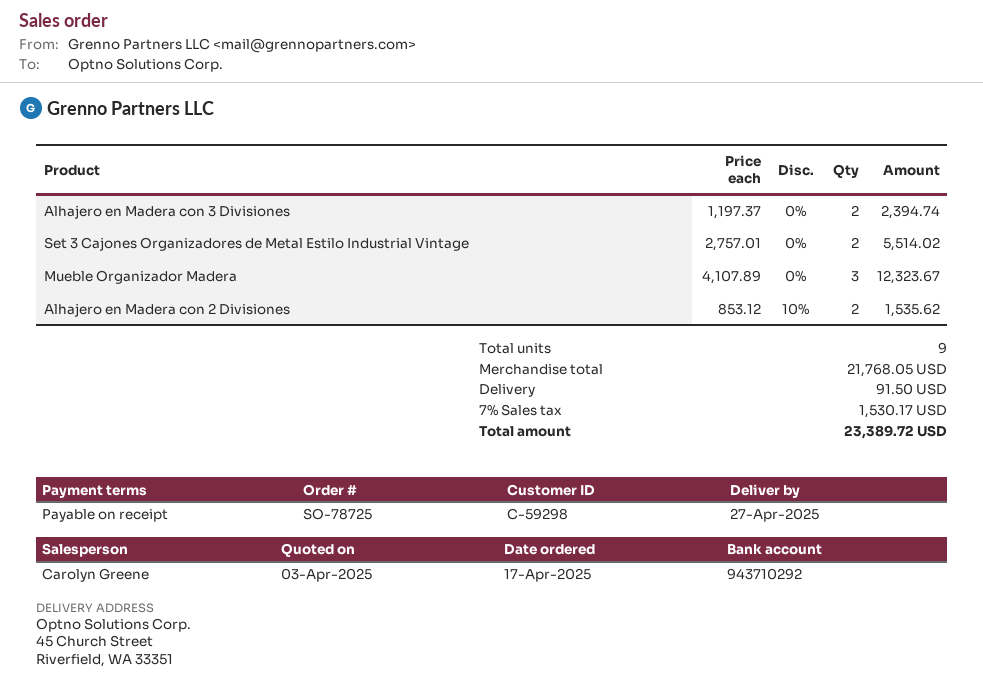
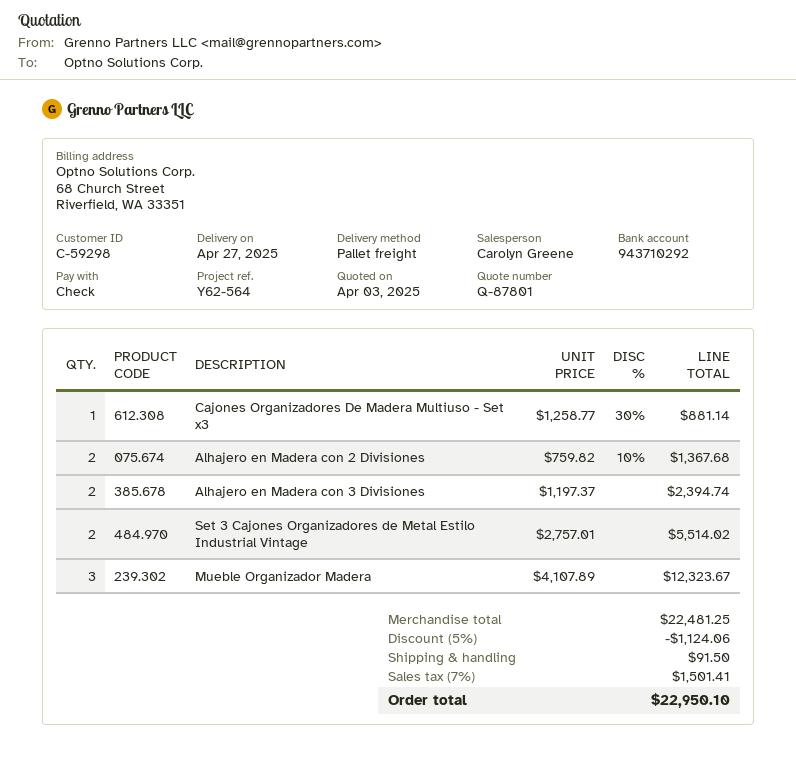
Alhajero en Madera con 2 Divisiones: 2 x 853.12 - 10% = 1535.62 -> 2 x 759.82 - 10% = 1367.68
Cajones Organizadores De Madera Multiuso - Set x3: none -> 1 x 1258.77 - 30% = 881.14
subtotal: 21768.05 -> 22481.25
discount: none -> 5% = 1124.06
tax: 7% = 1530.17 -> 7% = 1501.41
total: 23389.72 -> 22950.10

